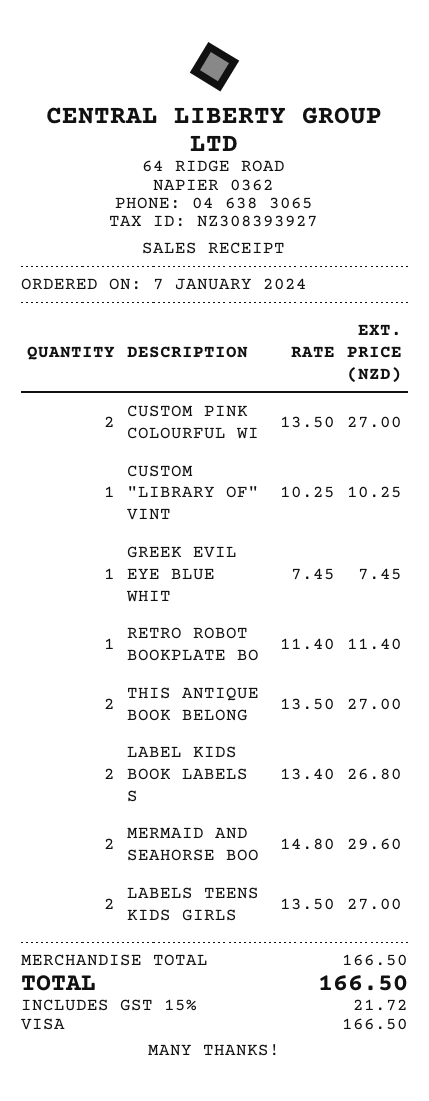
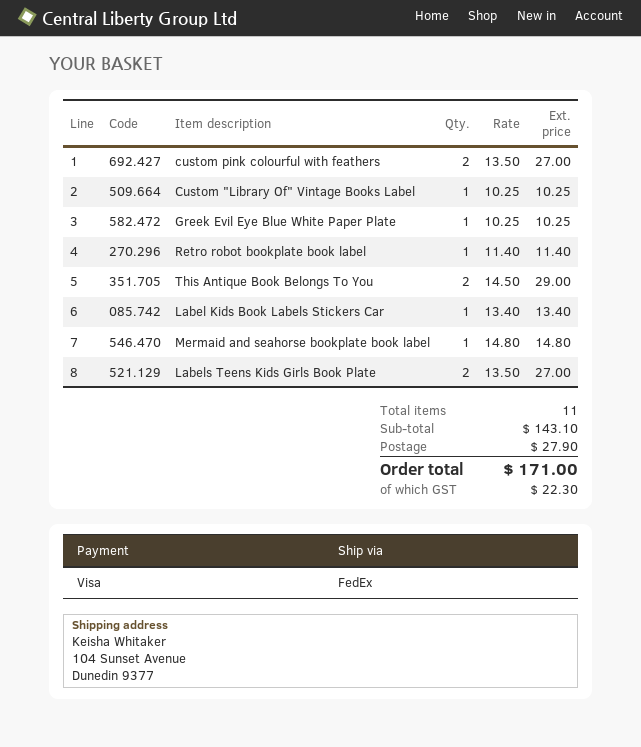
GREEK EVIL EYE BLUE WHIT: 1 x 7.45 = 7.45 -> 1 x 10.25 = 10.25
THIS ANTIQUE BOOK BELONG: 2 x 13.50 = 27.00 -> 2 x 14.50 = 29.00
LABEL KIDS BOOK LABELS S: 2 x 13.40 = 26.80 -> 1 x 13.40 = 13.40
MERMAID AND SEAHORSE BOO: 2 x 14.80 = 29.60 -> 1 x 14.80 = 14.80
subtotal: 166.50 -> 143.10
shipping: none -> 27.90
tax: 21.72 -> 22.30
total: 166.50 -> 171.00

